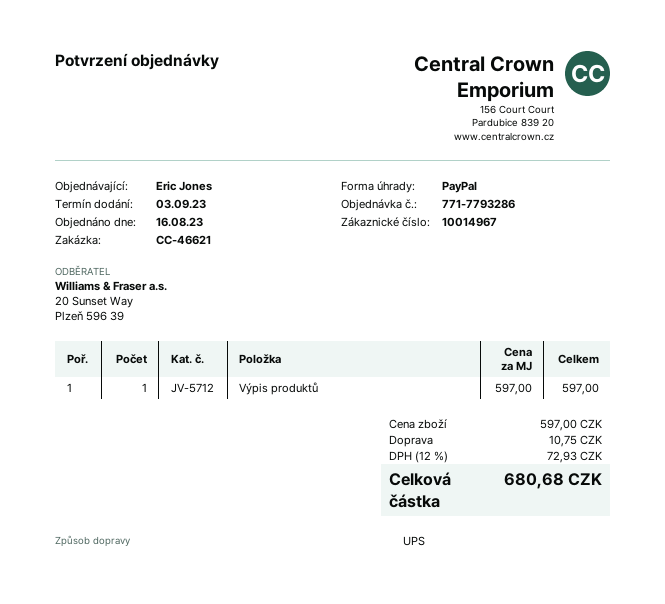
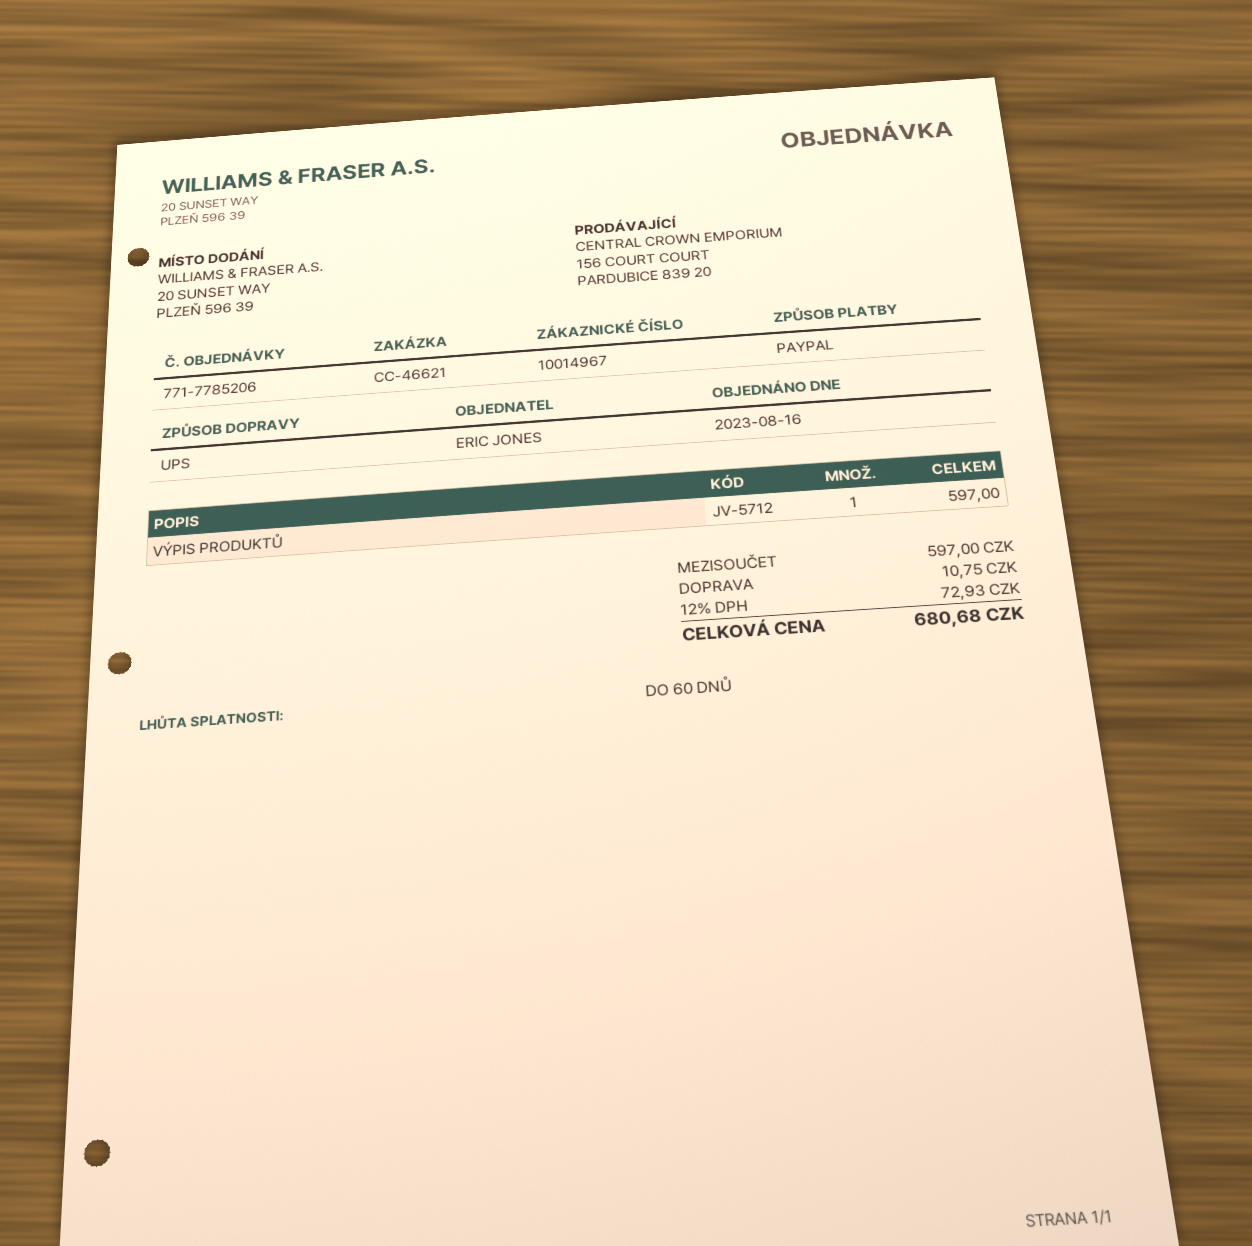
order number: 771-7793286 -> 771-7785206

